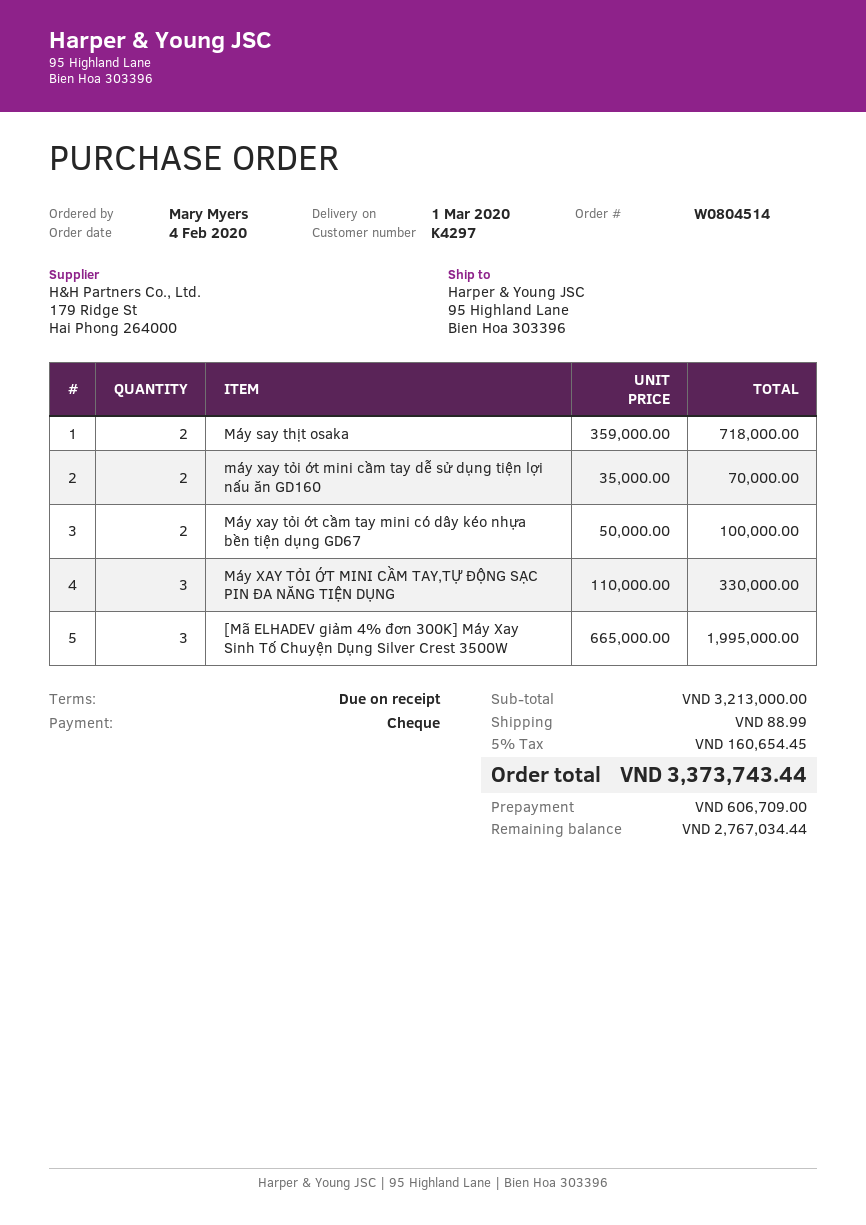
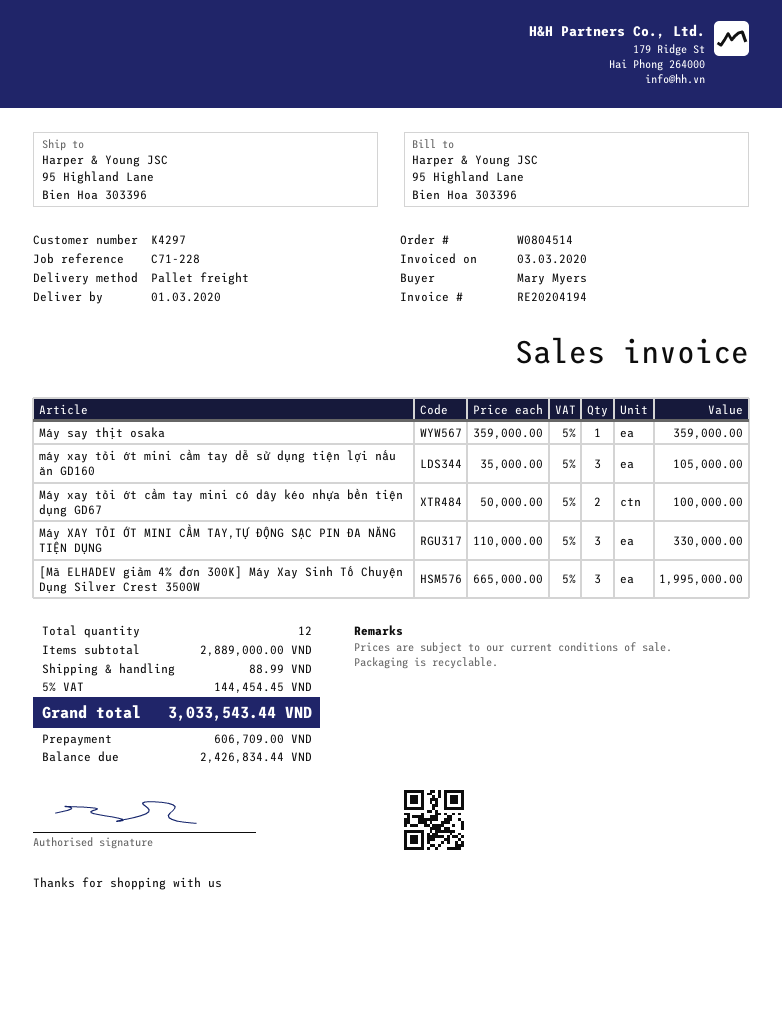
Máy say thịt osaka: 2 x 359000.00 = 718000.00 -> 1 x 359000.00 = 359000.00
máy xay tỏi ớt mini cầm tay dễ sử dụng tiện lợi nấu ăn GD160: 2 x 35000.00 = 70000.00 -> 3 x 35000.00 = 105000.00
subtotal: 3213000.00 -> 2889000.00
tax: 5% = 160654.45 -> 5% = 144454.45
total: 3373743.44 -> 3033543.44
balance: 2767034.44 -> 2426834.44

